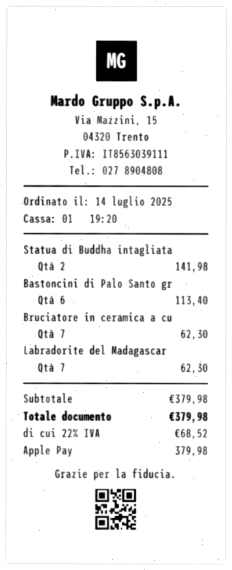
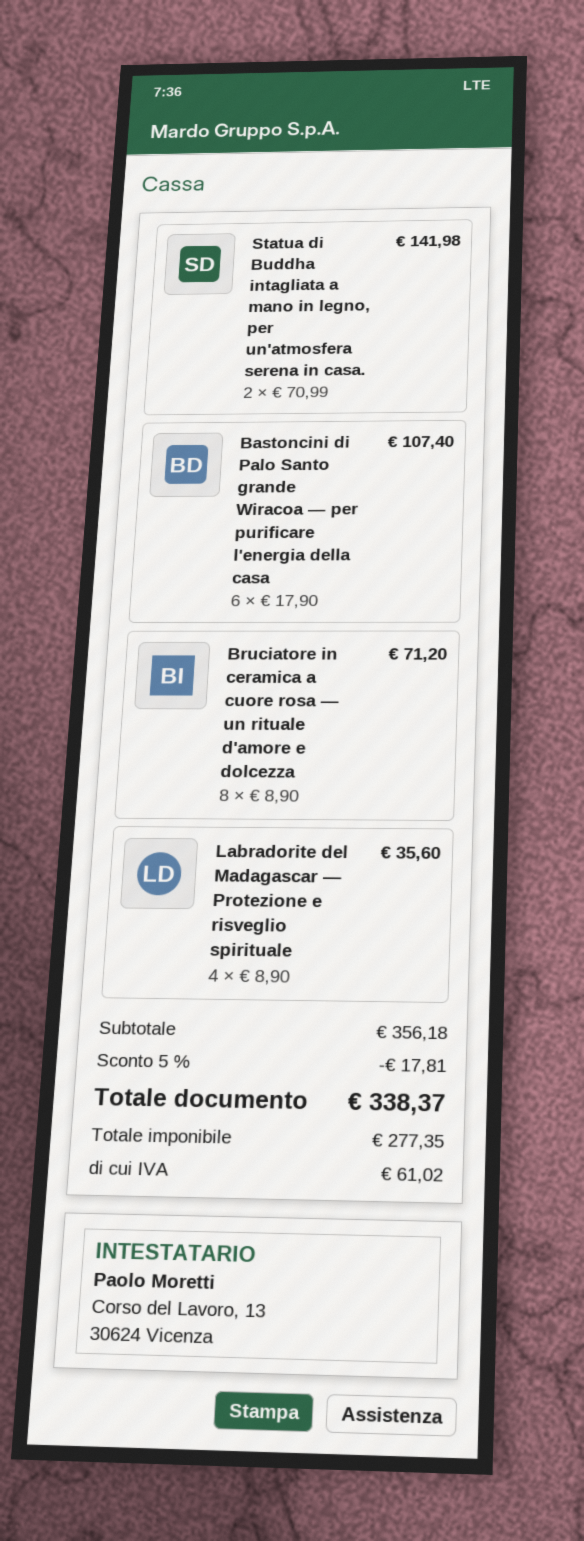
Bastoncini di Palo Santo gr: 6 for 113.40 -> 6 for 107.40
Bruciatore in ceramica a cu: 7 for 62.30 -> 8 for 71.20
Labradorite del Madagascar: 7 for 62.30 -> 4 for 35.60
subtotal: 379.98 -> 356.18
discount: none -> 5% = 17.81
tax: 68.52 -> 61.02
total: 379.98 -> 338.37

